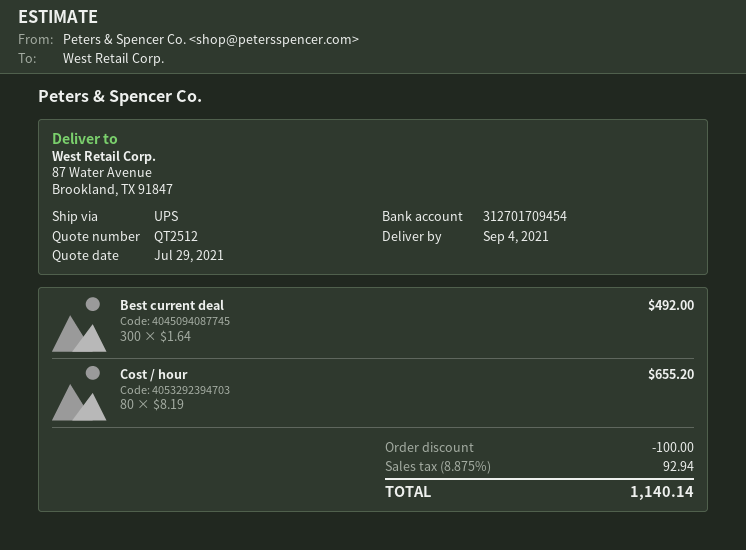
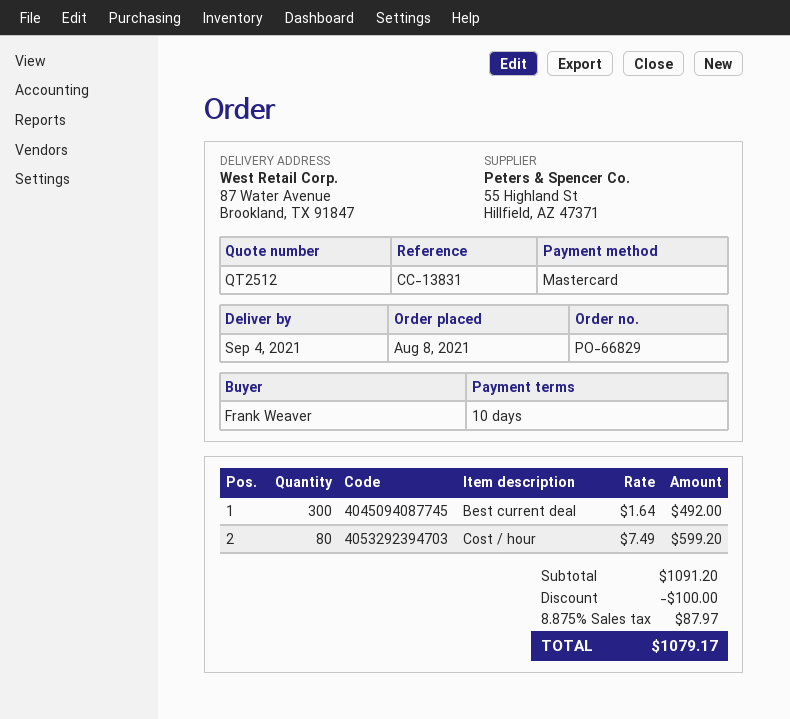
Cost / hour: 80 x 8.19 = 655.20 -> 80 x 7.49 = 599.20
tax: 8.875% = 92.94 -> 8.875% = 87.97
total: 1140.14 -> 1079.17

